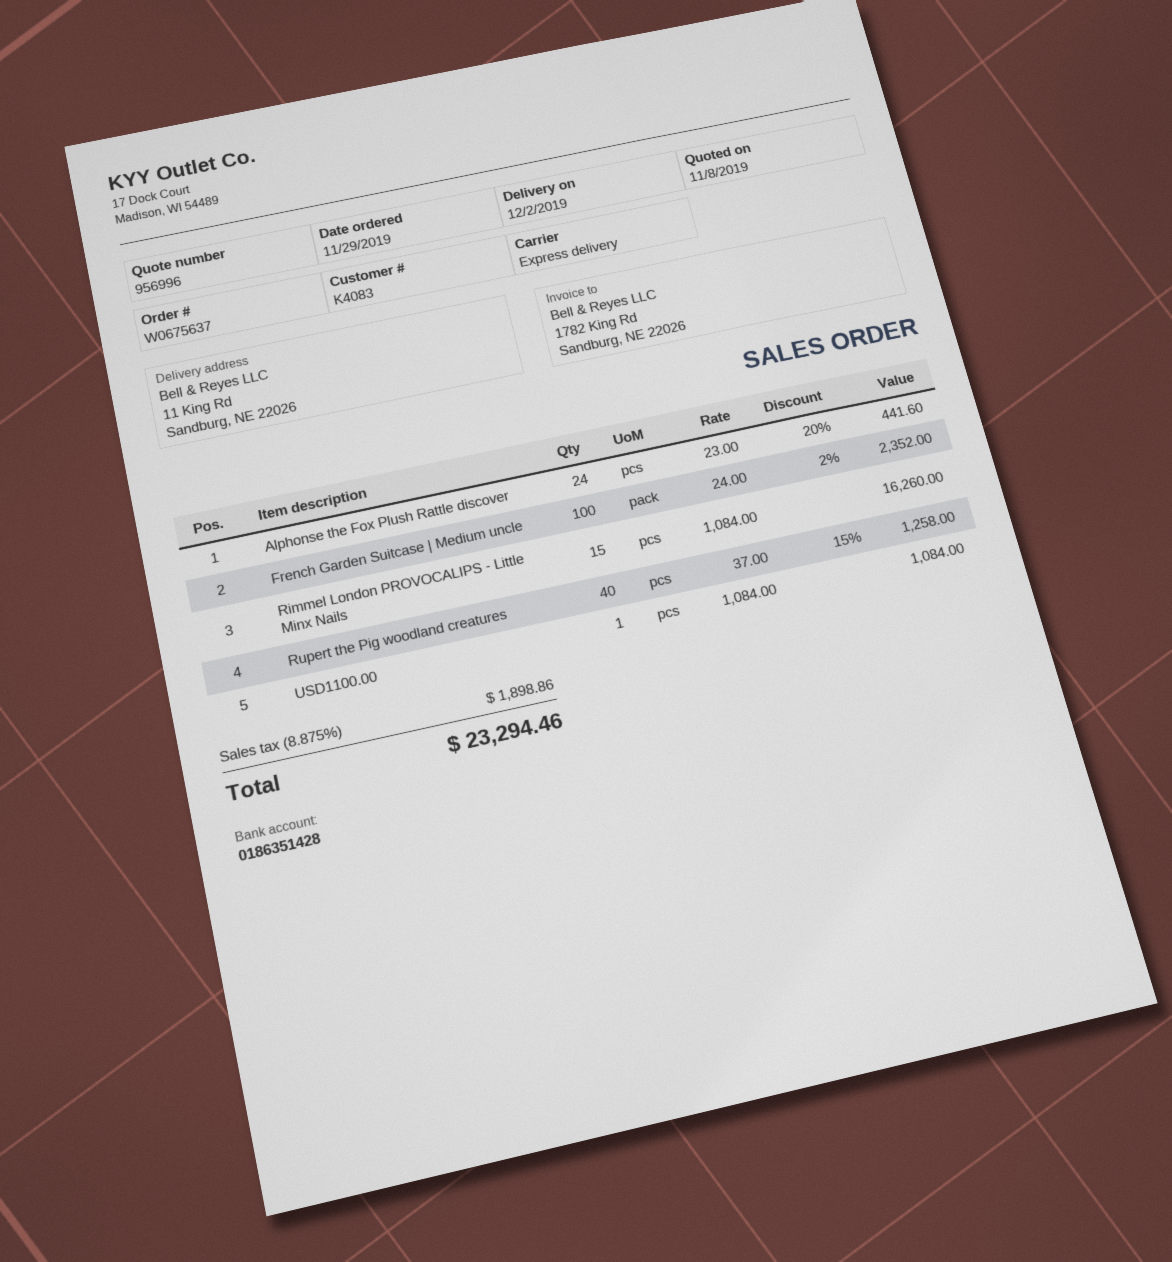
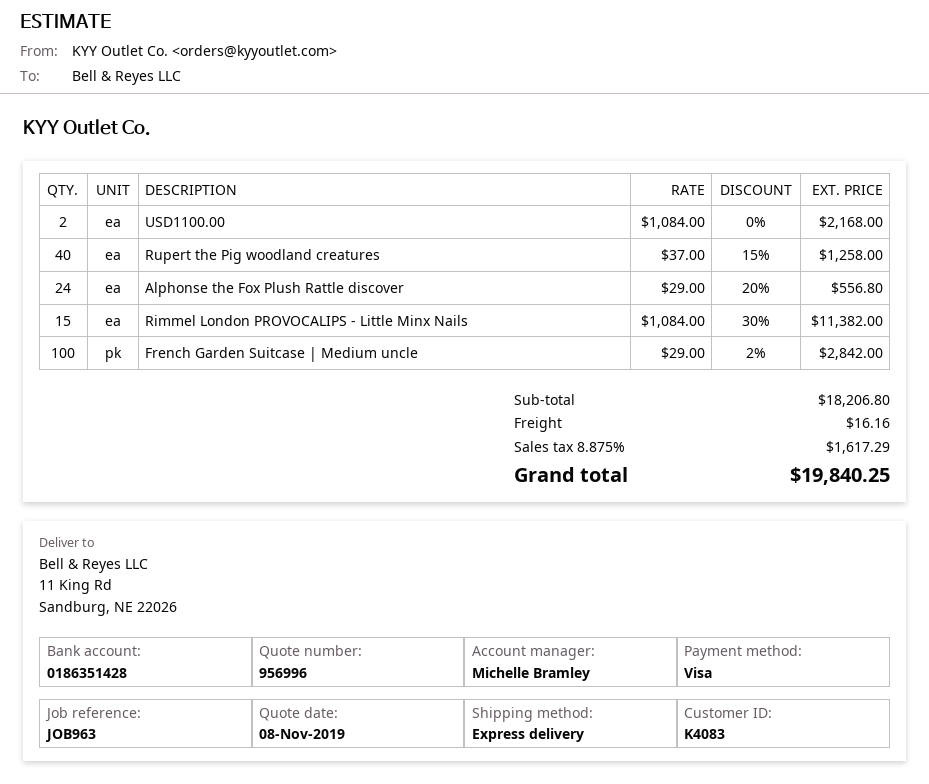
Alphonse the Fox Plush Rattle discover: 24 x 23.00 - 20% = 441.60 -> 24 x 29.00 - 20% = 556.80
French Garden Suitcase | Medium uncle: 100 x 24.00 - 2% = 2352.00 -> 100 x 29.00 - 2% = 2842.00
Rimmel London PROVOCALIPS - Little Minx Nails: 15 x 1084.00 = 16260.00 -> 15 x 1084.00 - 30% = 11382.00
USD1100.00: 1 x 1084.00 = 1084.00 -> 2 x 1084.00 = 2168.00
shipping: none -> 16.16
tax: 8.875% = 1898.86 -> 8.875% = 1617.29
total: 23294.46 -> 19840.25

